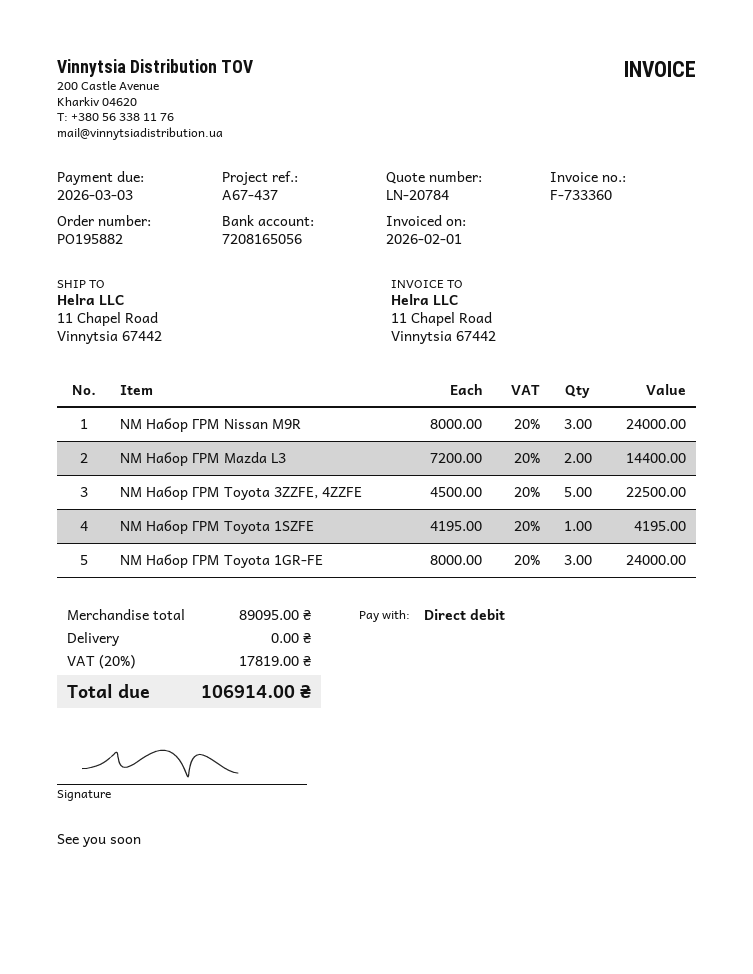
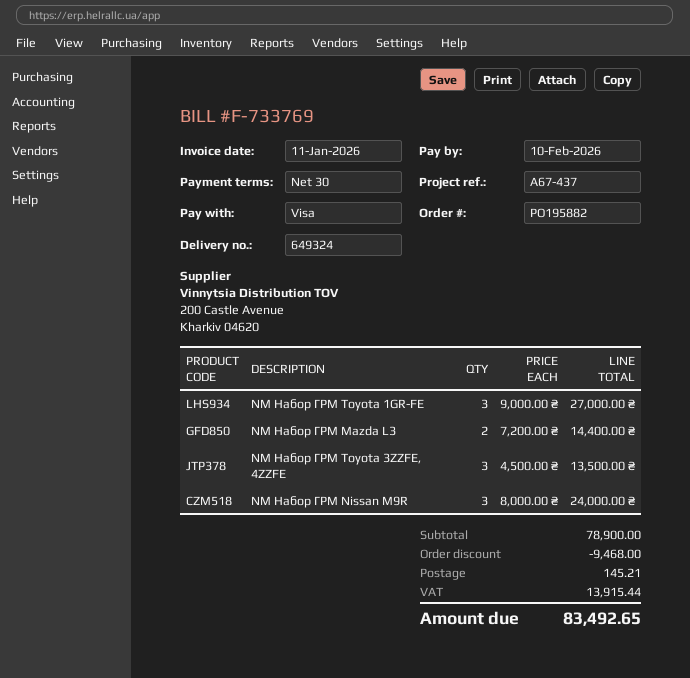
invoice number: F-733360 -> F-733769
invoice date: 2026-02-01 -> 2026-01-11
due date: 2026-03-03 -> 2026-02-10
payment method: direct debit -> Visa
NM Набор ГРМ Toyota 3ZZFE, 4ZZFE: 5 x 4500.00 = 22500.00 -> 3 x 4500.00 = 13500.00
NM Набор ГРМ Toyota 1SZFE: 1 x 4195.00 = 4195.00 -> none
NM Набор ГРМ Toyota 1GR-FE: 3 x 8000.00 = 24000.00 -> 3 x 9000.00 = 27000.00
subtotal: 89095.00 -> 78900.00
discount: none -> 9468.00
shipping: 0.00 -> 145.21
tax: 17819.00 -> 13915.44
total: 106914.00 -> 83492.65

